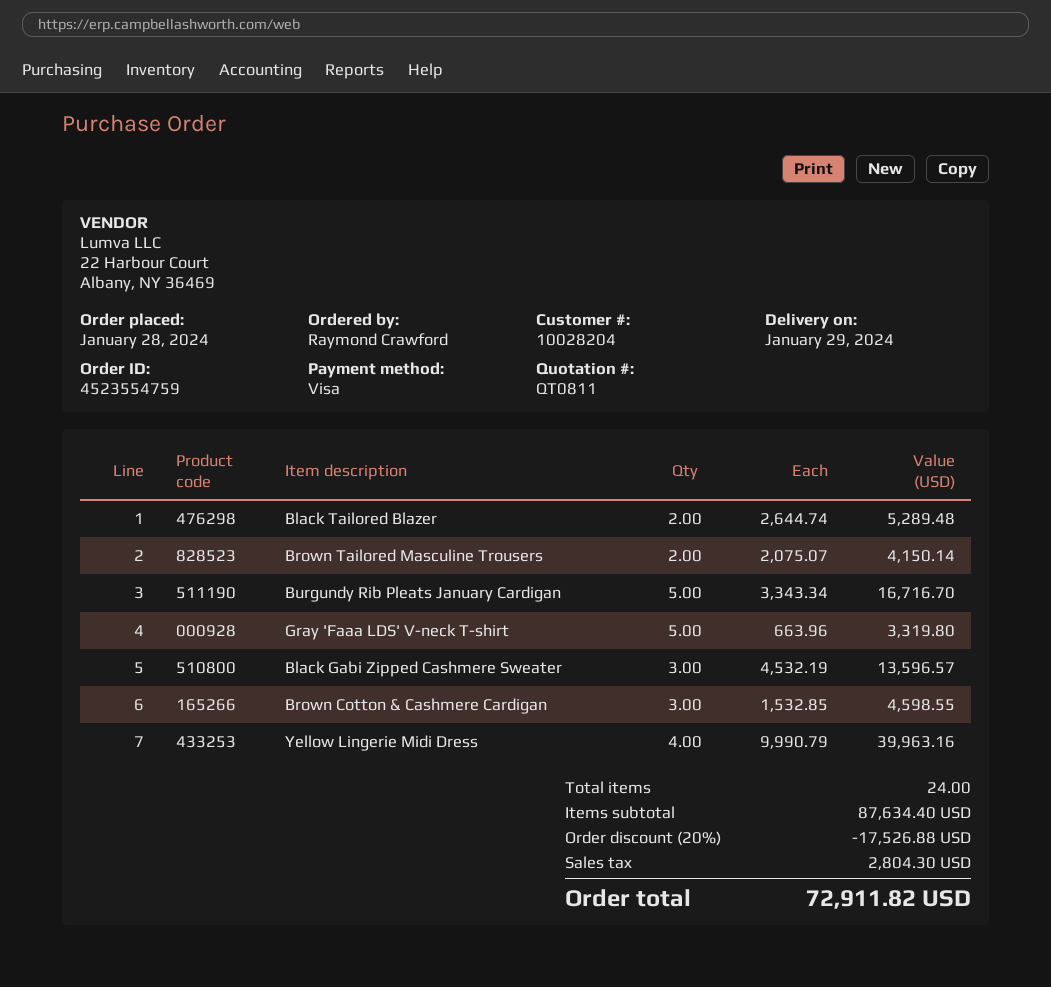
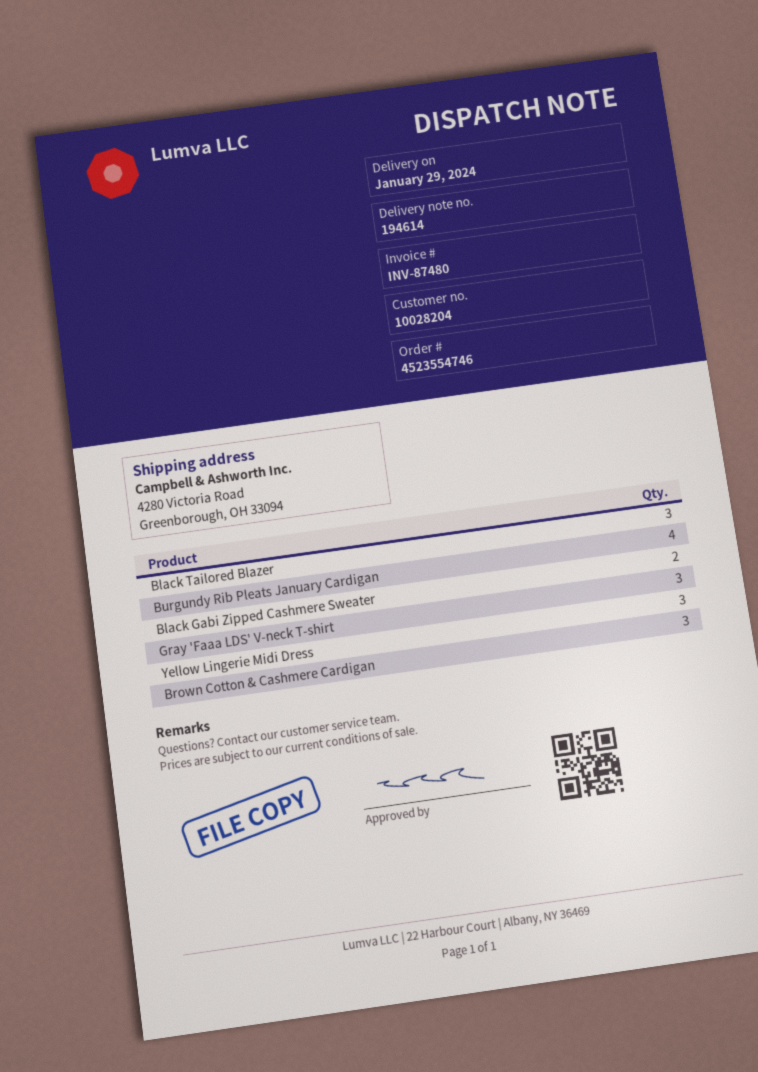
order number: 4523554759 -> 4523554746
Black Tailored Blazer: 2 -> 3
Brown Tailored Masculine Trousers: 2 -> none
Burgundy Rib Pleats January Cardigan: 5 -> 4
Gray 'Faaa LDS' V-neck T-shirt: 5 -> 3
Black Gabi Zipped Cashmere Sweater: 3 -> 2
Yellow Lingerie Midi Dress: 4 -> 3

